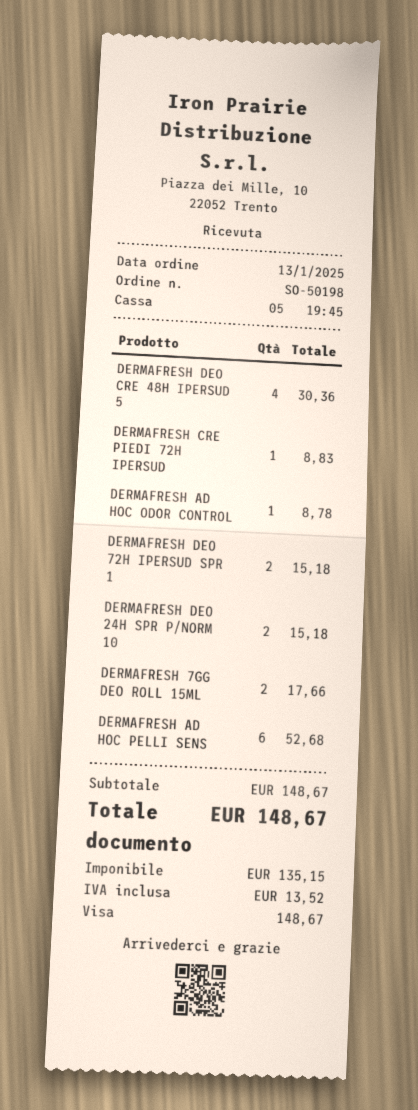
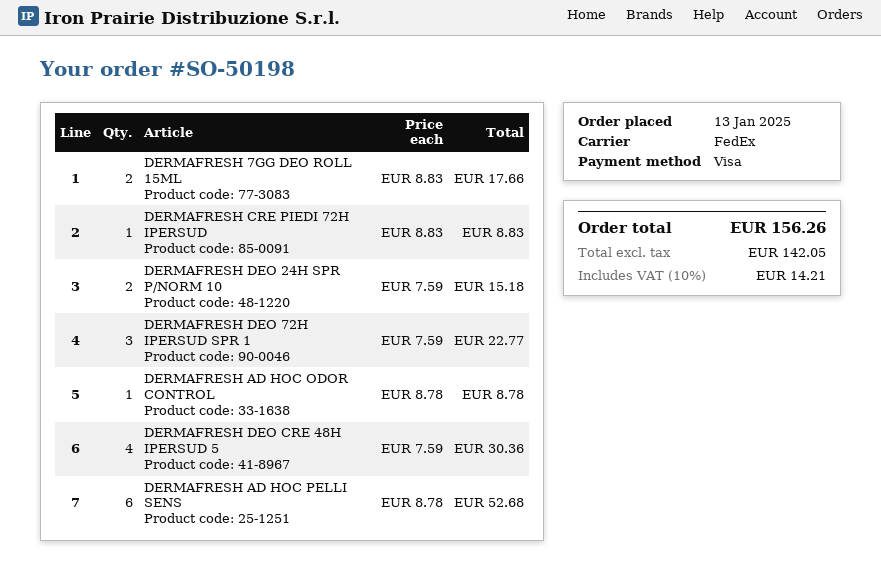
DERMAFRESH DEO 72H IPERSUD SPR 1: 2 for 15.18 -> 3 for 22.77
net: 135.15 -> 142.05
tax: 13.52 -> 14.21
total: 148.67 -> 156.26

